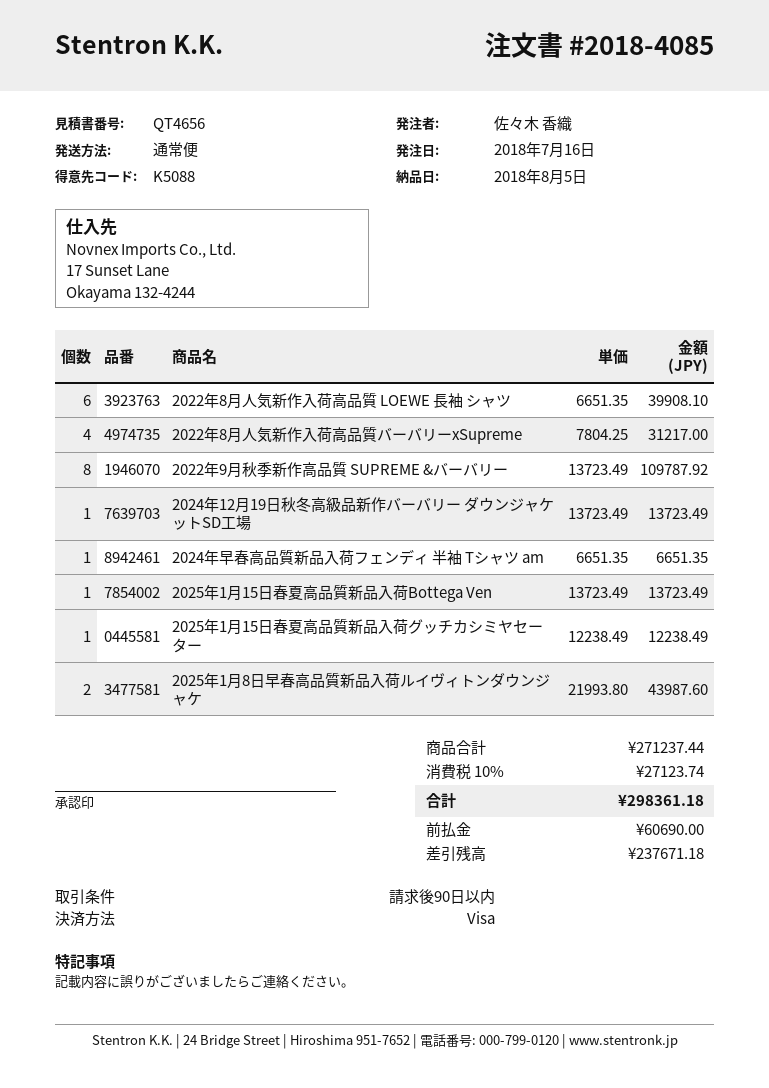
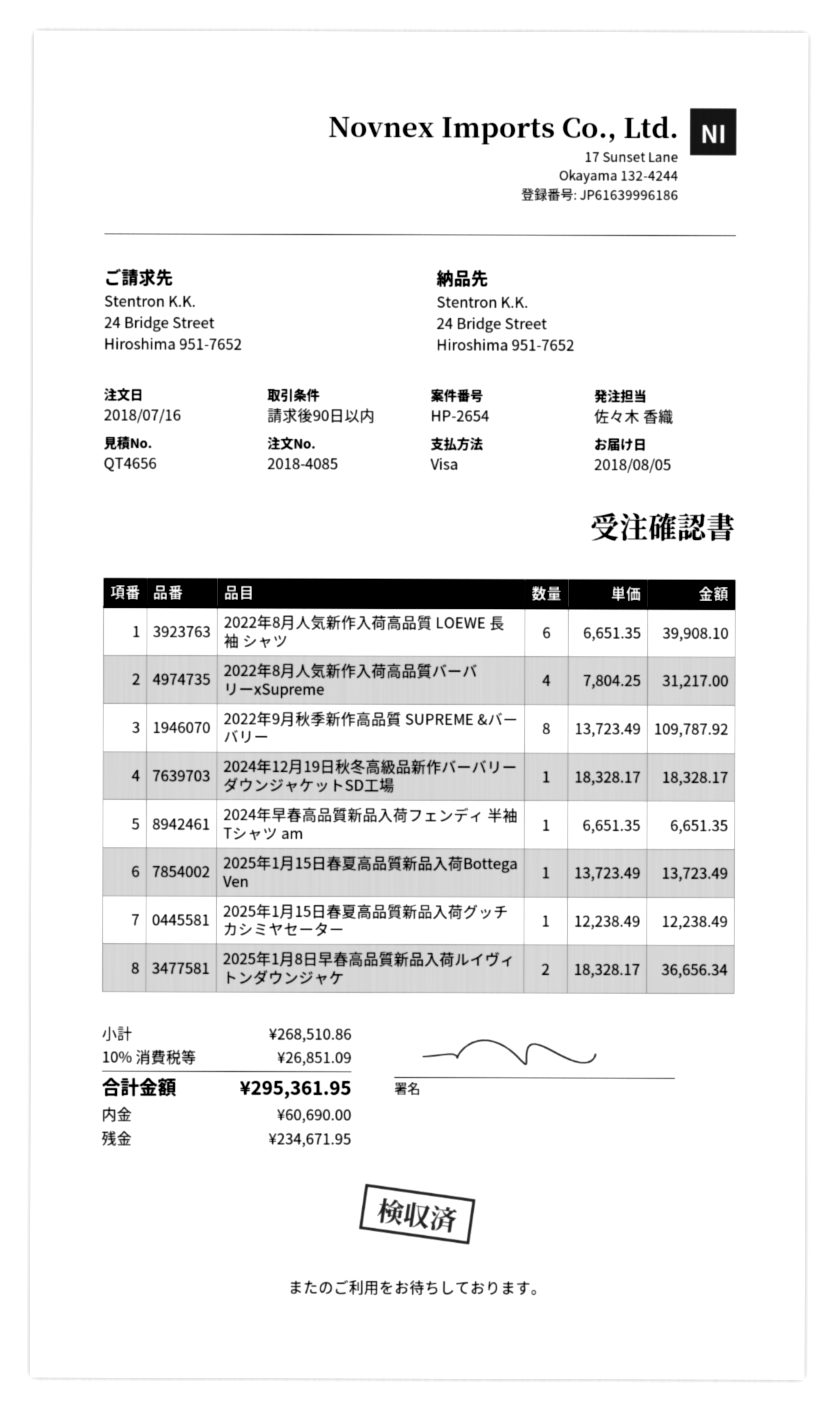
2024年12月19日秋冬高級品新作バーバリー ダウンジャケットSD工場: 1 x 13723.49 = 13723.49 -> 1 x 18328.17 = 18328.17
2025年1月8日早春高品質新品入荷ルイヴィトンダウンジャケ: 2 x 21993.80 = 43987.60 -> 2 x 18328.17 = 36656.34
subtotal: 271237.44 -> 268510.86
tax: 10% = 27123.74 -> 10% = 26851.09
total: 298361.18 -> 295361.95
balance: 237671.18 -> 234671.95

